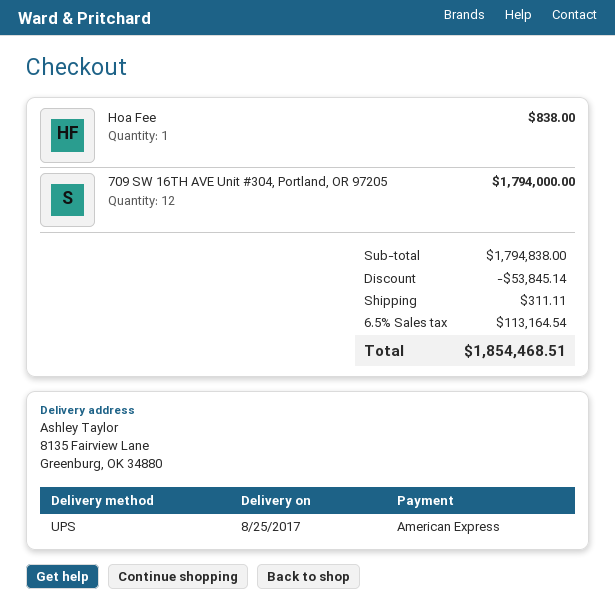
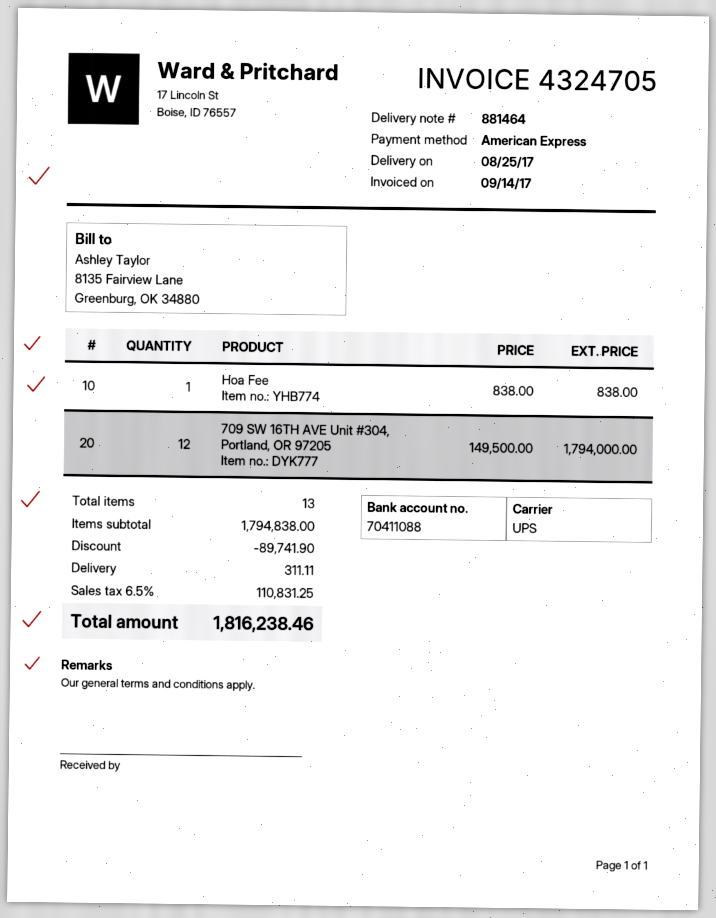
discount: 53845.14 -> 89741.90
tax: 6.5% = 113164.54 -> 6.5% = 110831.25
total: 1854468.51 -> 1816238.46

